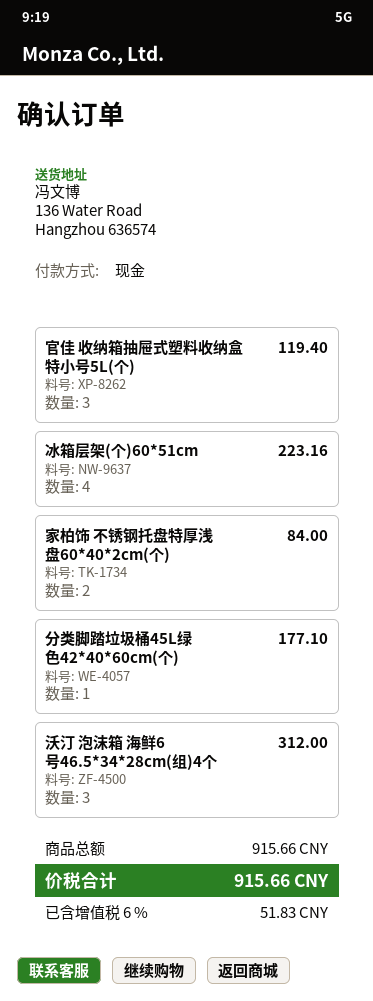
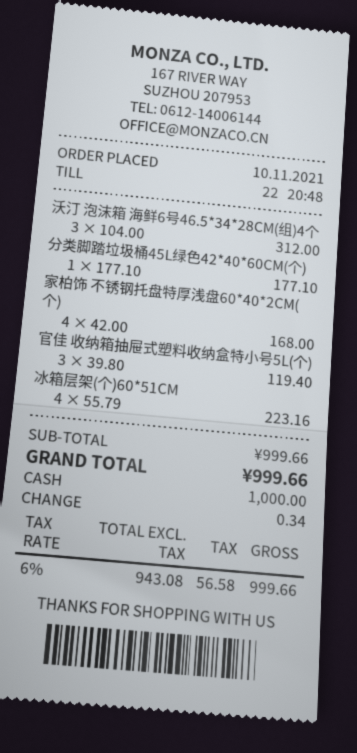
家柏饰 不锈钢托盘特厚浅盘60*40*2cm(个): 2 for 84.00 -> 4 for 168.00
subtotal: 915.66 -> 999.66
tax: 6% = 51.83 -> 6% = 56.58
total: 915.66 -> 999.66

